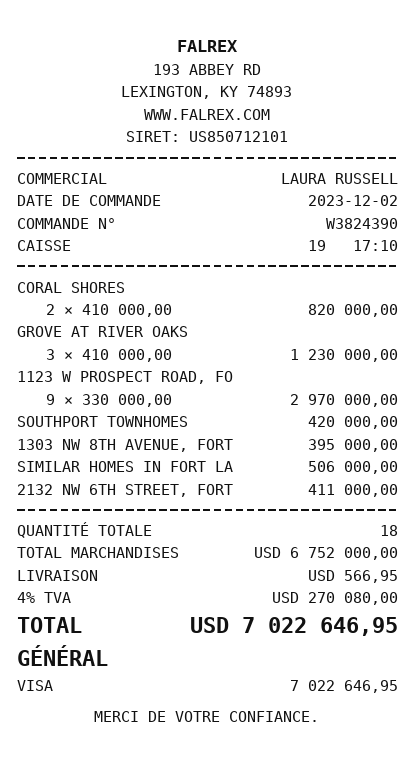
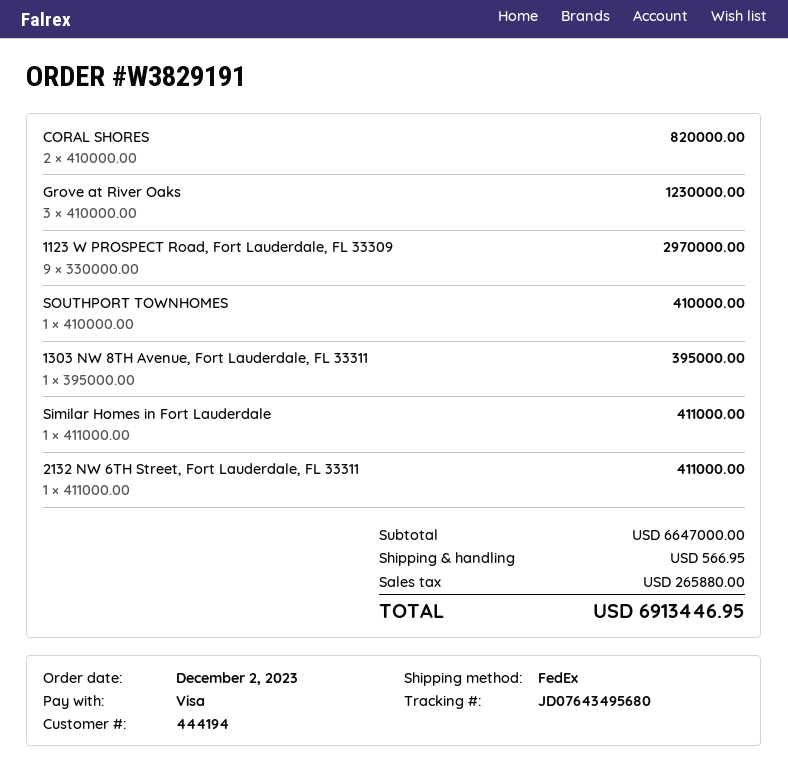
order number: W3824390 -> W3829191
SOUTHPORT TOWNHOMES: 1 x 420000.00 = 420000.00 -> 1 x 410000.00 = 410000.00
SIMILAR HOMES IN FORT LA: 1 x 506000.00 = 506000.00 -> 1 x 411000.00 = 411000.00
subtotal: 6752000.00 -> 6647000.00
tax: 270080.00 -> 265880.00
total: 7022646.95 -> 6913446.95

